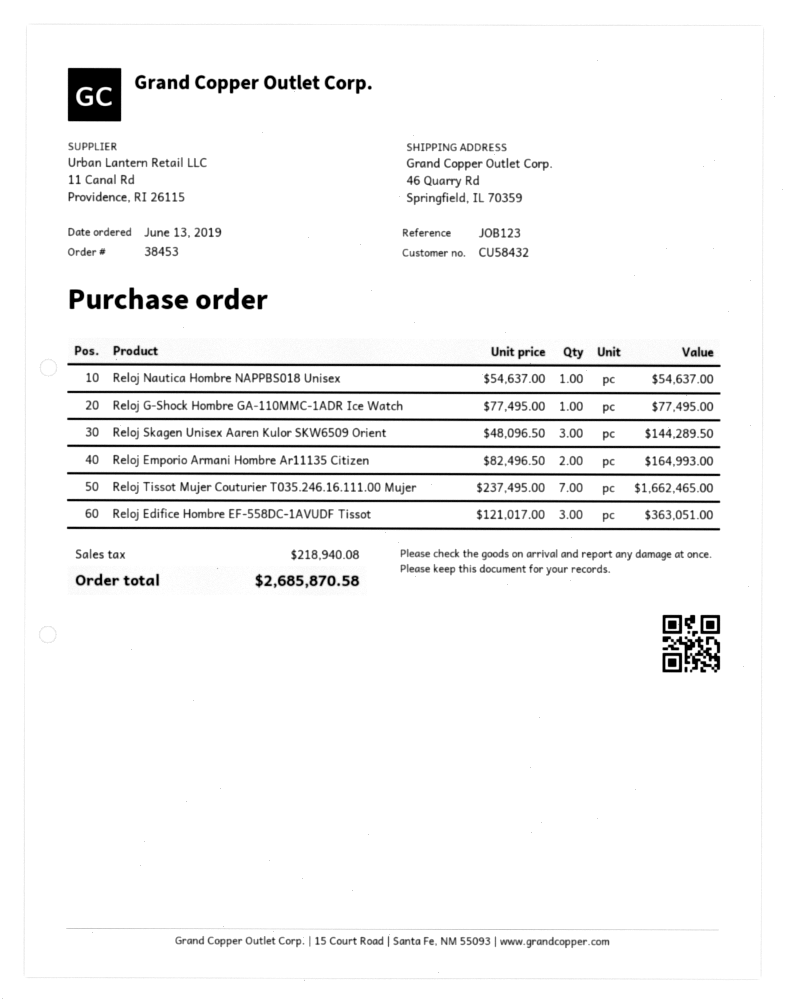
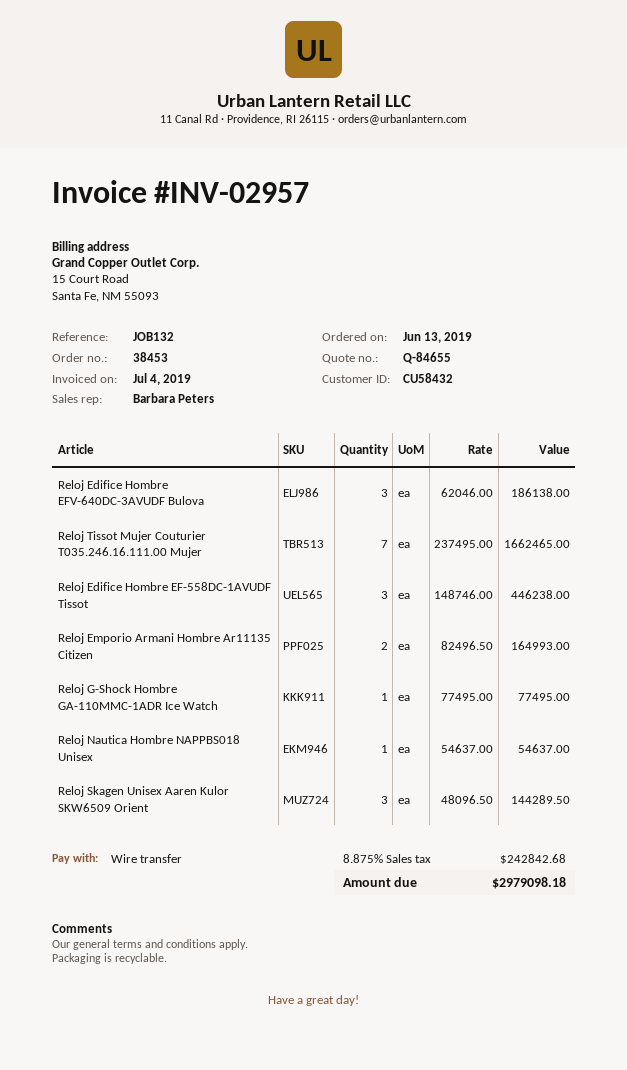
reference: JOB123 -> JOB132
Reloj Edifice Hombre EF-558DC-1AVUDF Tissot: 3 x 121017.00 = 363051.00 -> 3 x 148746.00 = 446238.00
Reloj Edifice Hombre EFV-640DC-3AVUDF Bulova: none -> 3 x 62046.00 = 186138.00
tax: 218940.08 -> 242842.68
total: 2685870.58 -> 2979098.18

